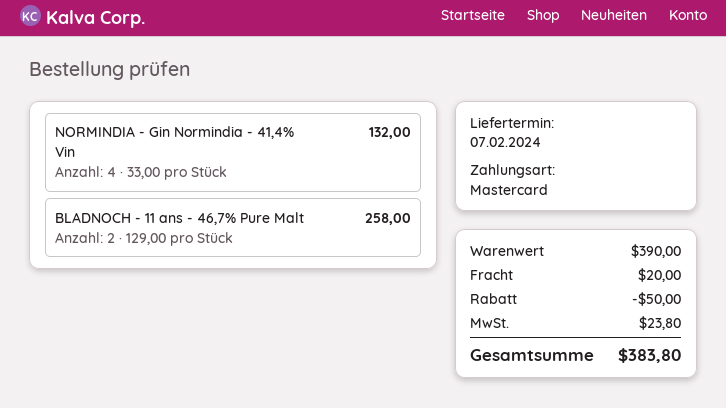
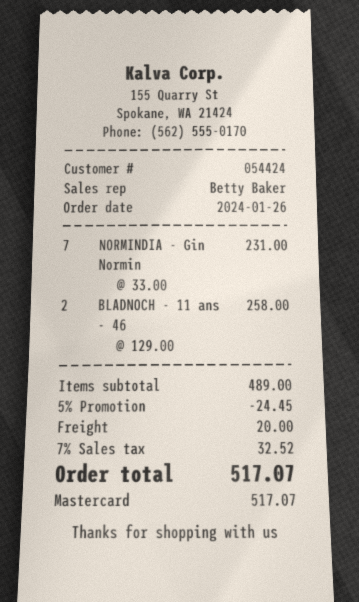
NORMINDIA - Gin Normindia - 41,4% Vin: 4 x 33.00 = 132.00 -> 7 x 33.00 = 231.00
subtotal: 390.00 -> 489.00
discount: 50.00 -> 24.45
tax: 23.80 -> 32.52
total: 383.80 -> 517.07

